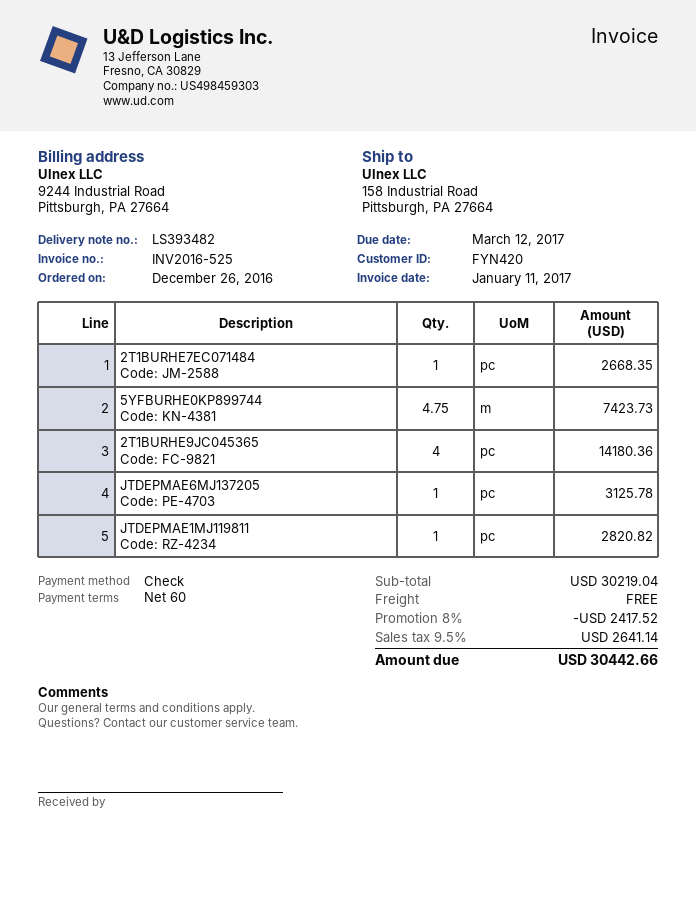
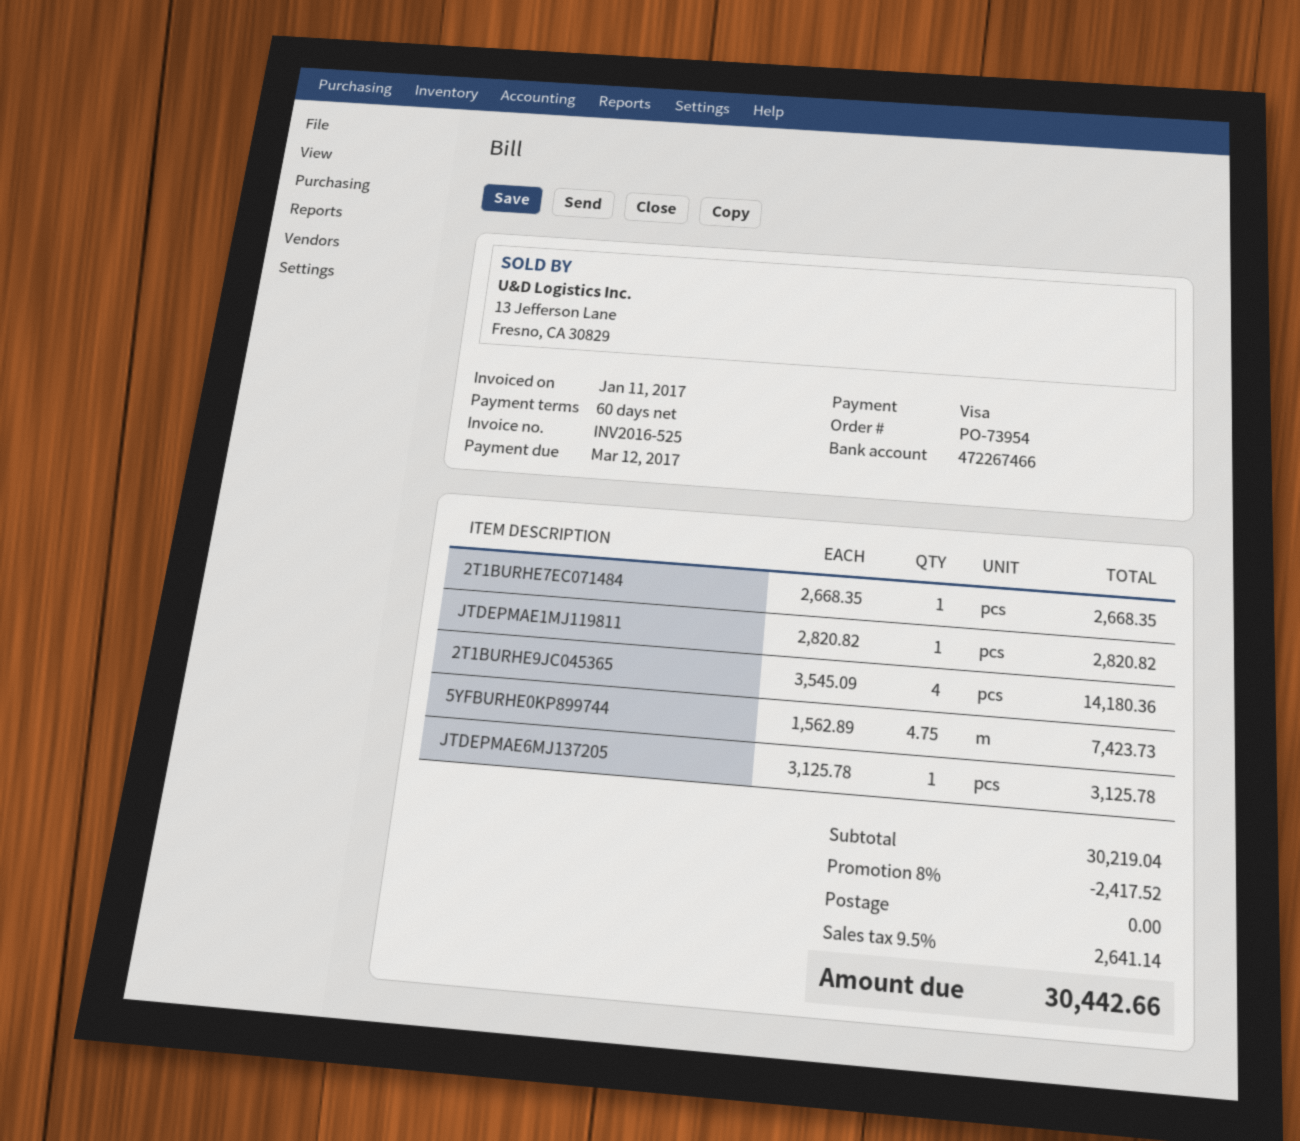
payment method: cheque -> Visa

